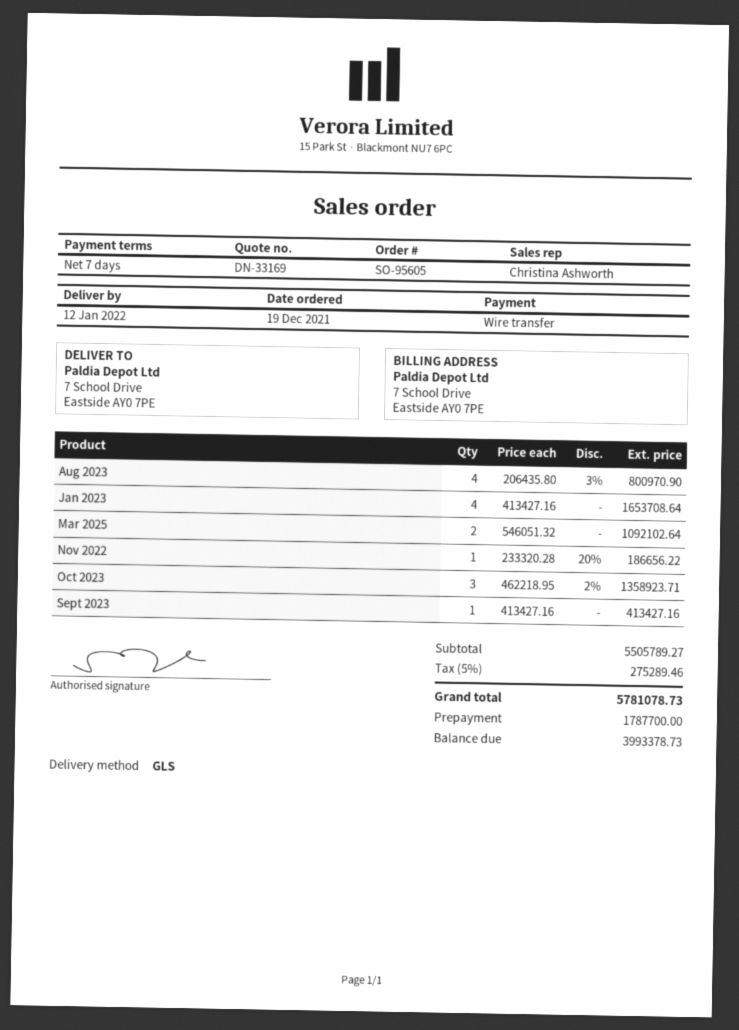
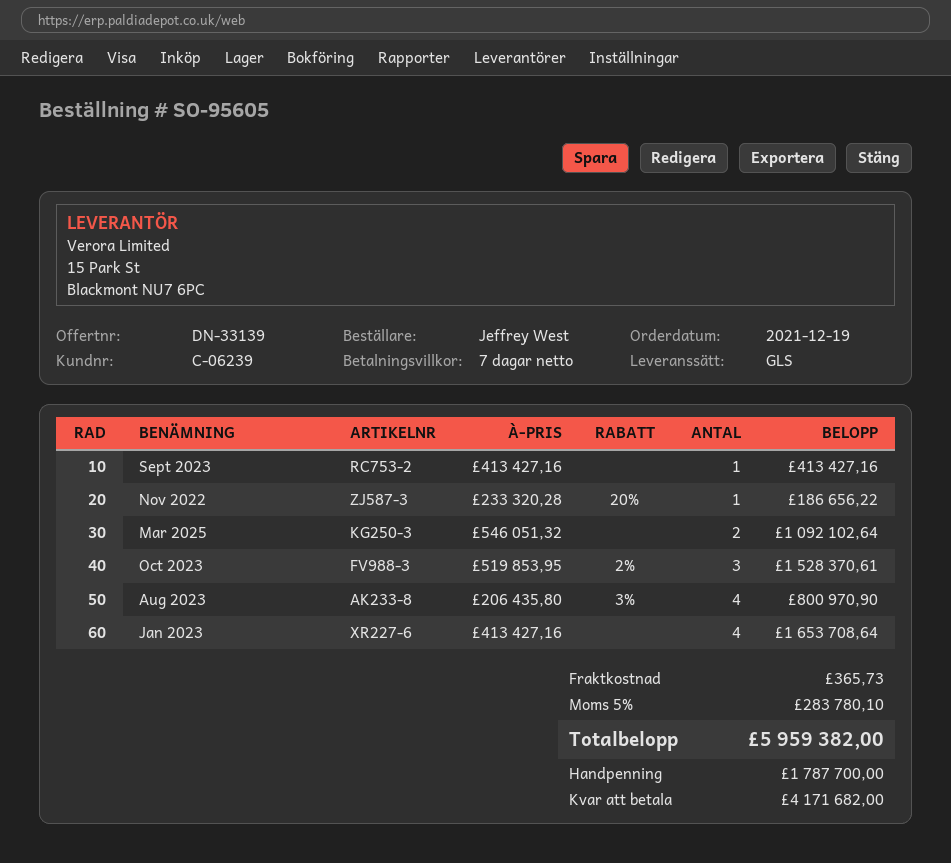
quote number: DN-33169 -> DN-33139
Oct 2023: 3 x 462218.95 - 2% = 1358923.71 -> 3 x 519853.95 - 2% = 1528370.61
shipping: none -> 365.73
tax: 5% = 275289.46 -> 5% = 283780.10
total: 5781078.73 -> 5959382.00
balance: 3993378.73 -> 4171682.00

